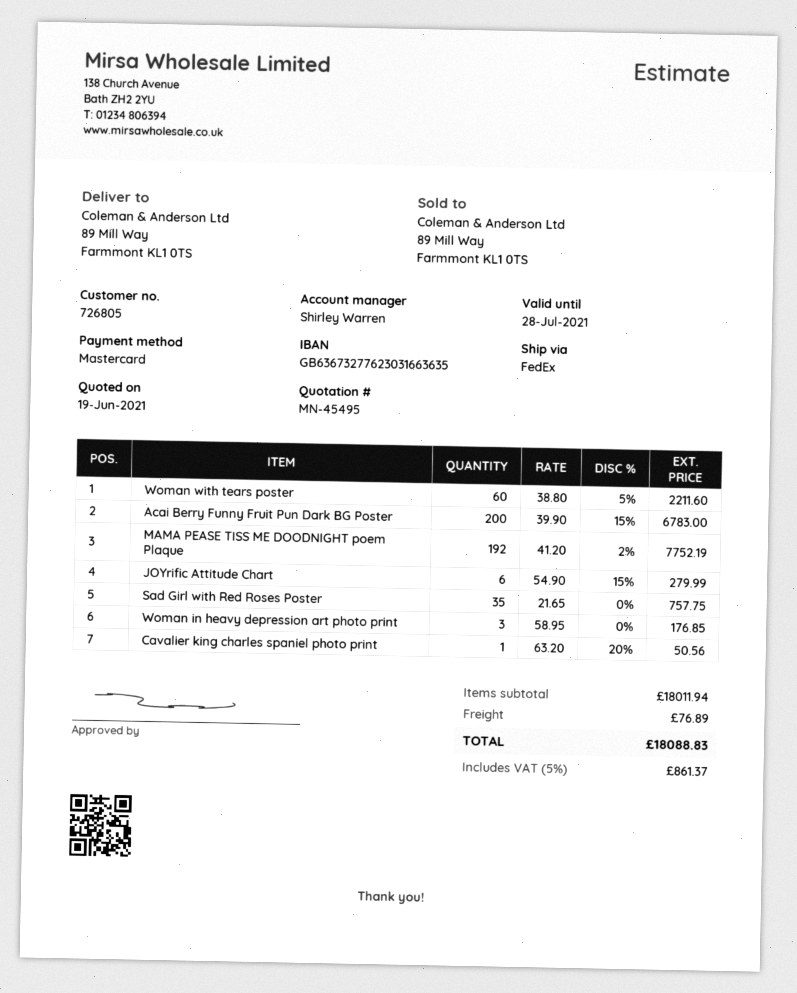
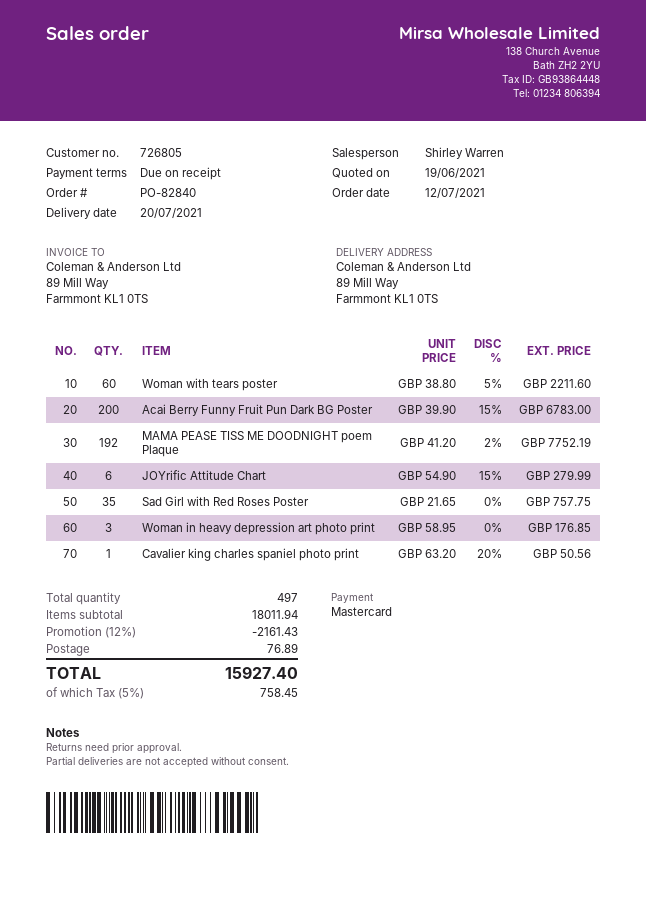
discount: none -> 12% = 2161.43
tax: 5% = 861.37 -> 5% = 758.45
total: 18088.83 -> 15927.40

